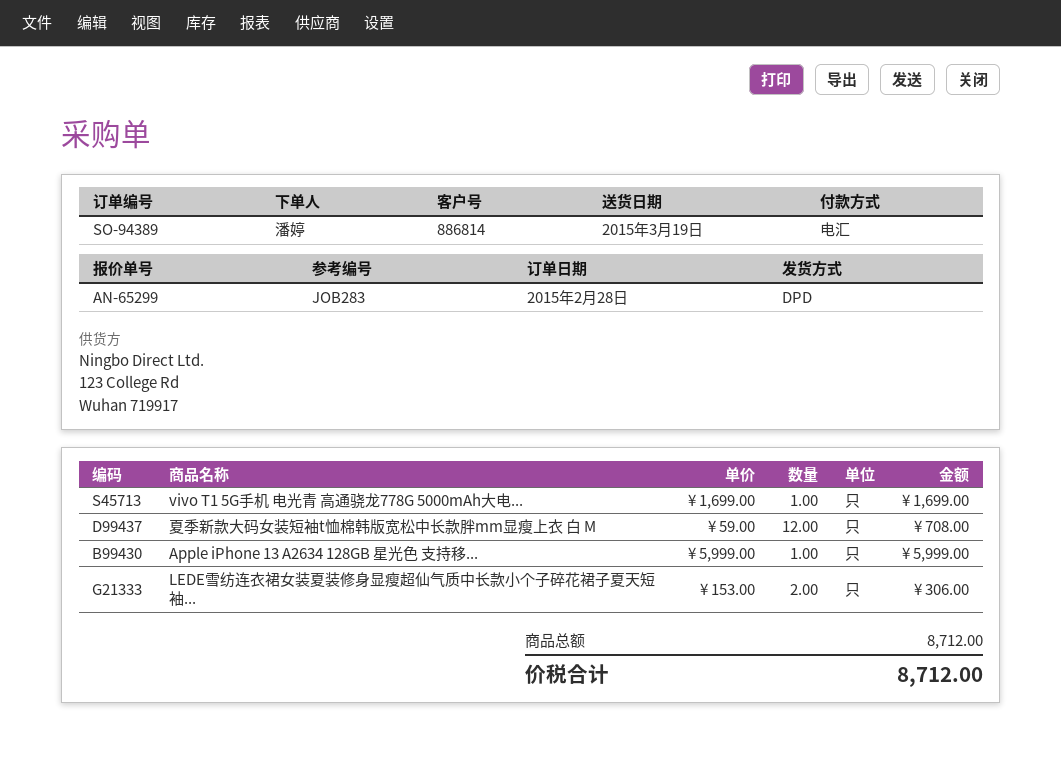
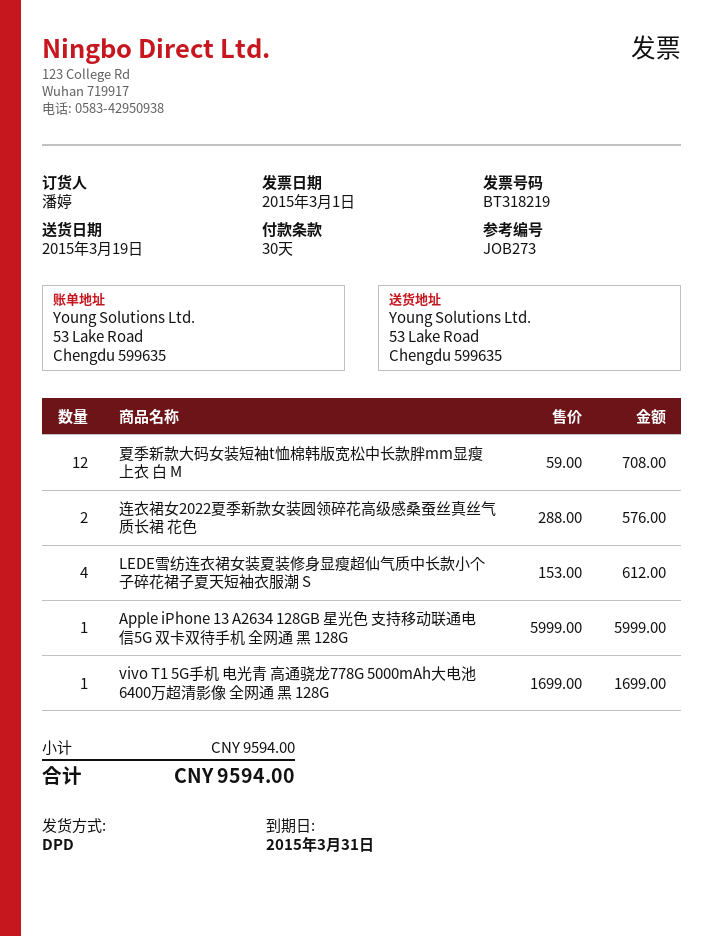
reference: JOB283 -> JOB273
LEDE雪纺连衣裙女装夏装修身显瘦超仙气质中长款小个子碎花裙子夏天短袖...: 2 x 153.00 = 306.00 -> 4 x 153.00 = 612.00
连衣裙女2022夏季新款女装圆领碎花高级感桑蚕丝真丝气质长裙 花色: none -> 2 x 288.00 = 576.00
subtotal: 8712.00 -> 9594.00
total: 8712.00 -> 9594.00

